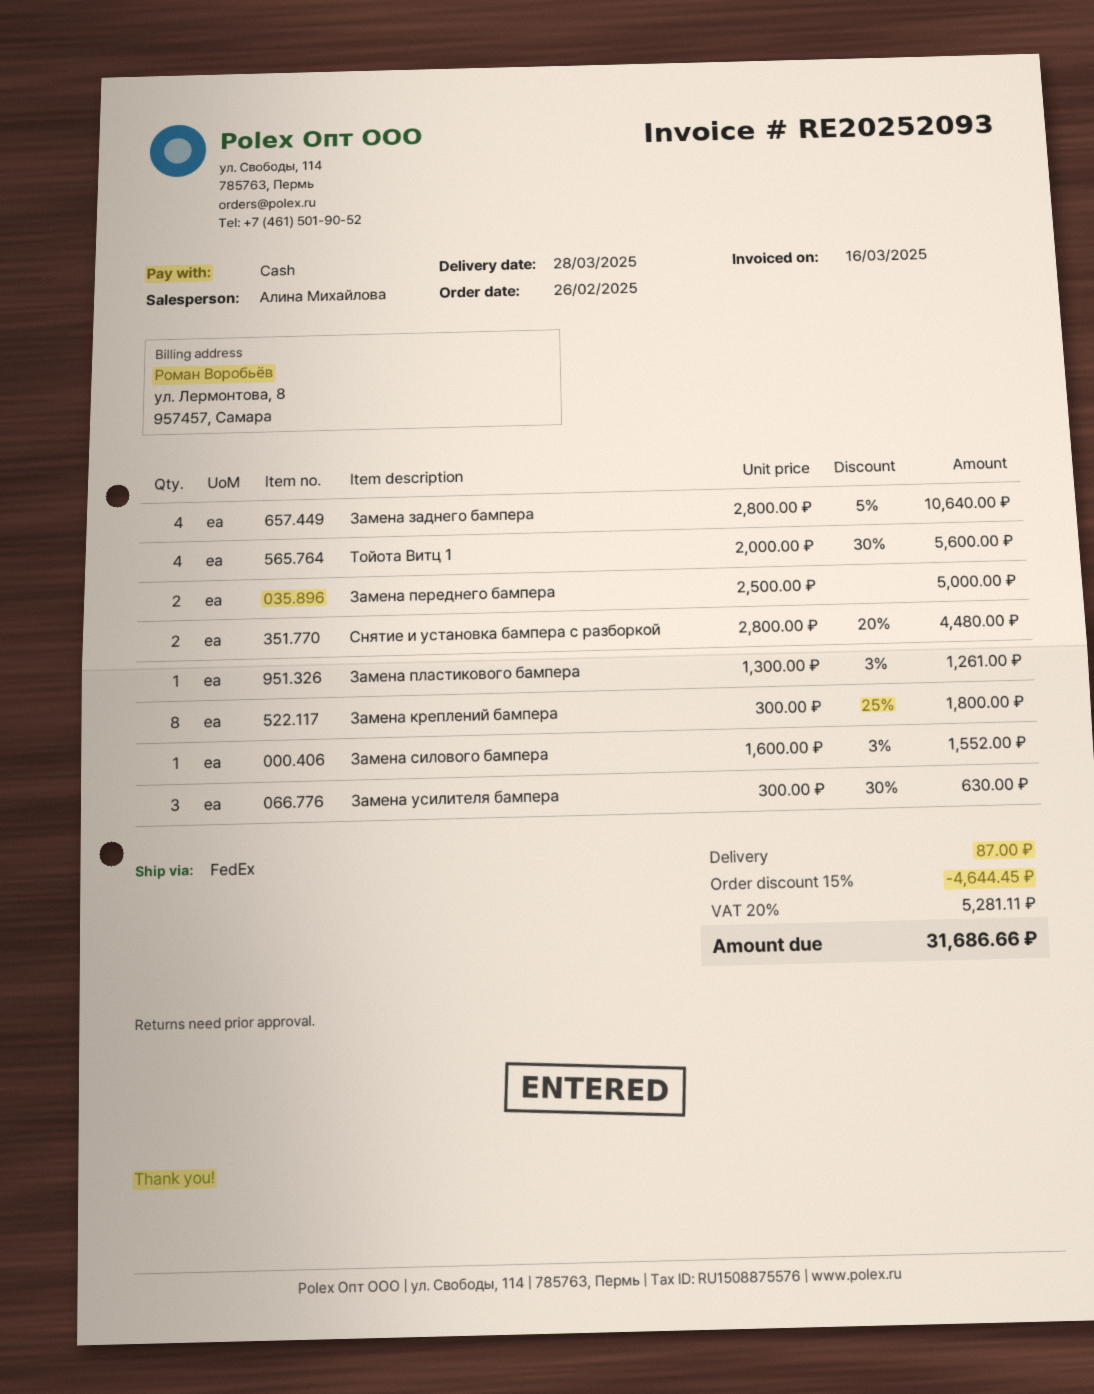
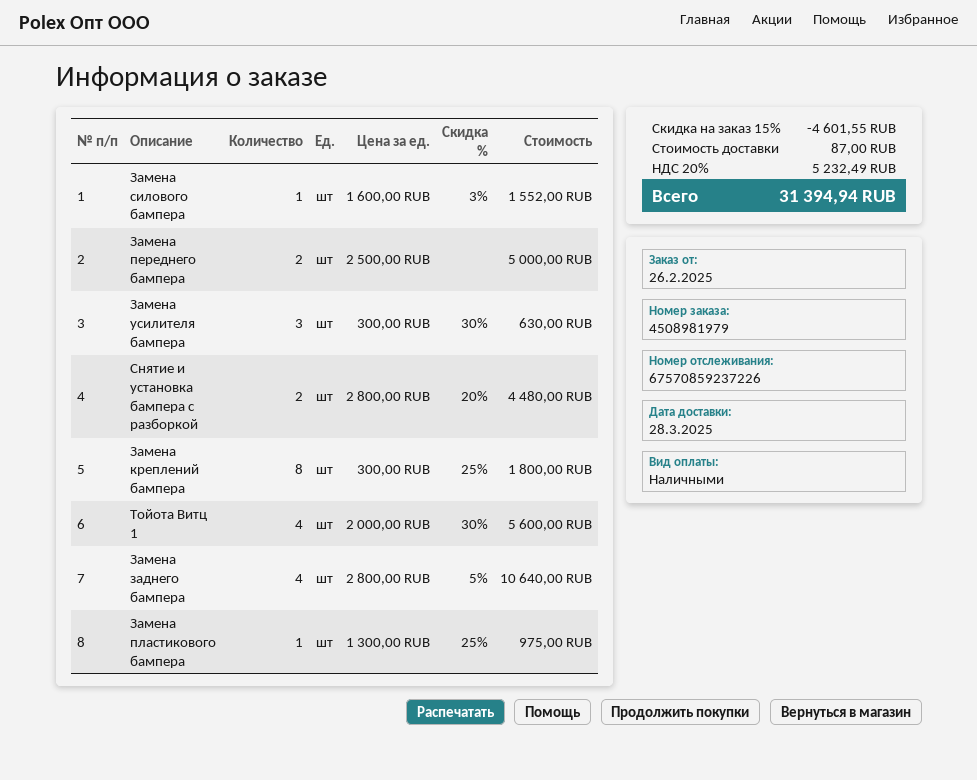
Замена пластикового бампера: 1 x 1300.00 - 3% = 1261.00 -> 1 x 1300.00 - 25% = 975.00
discount: 15% = 4644.45 -> 15% = 4601.55
tax: 20% = 5281.11 -> 20% = 5232.49
total: 31686.66 -> 31394.94

